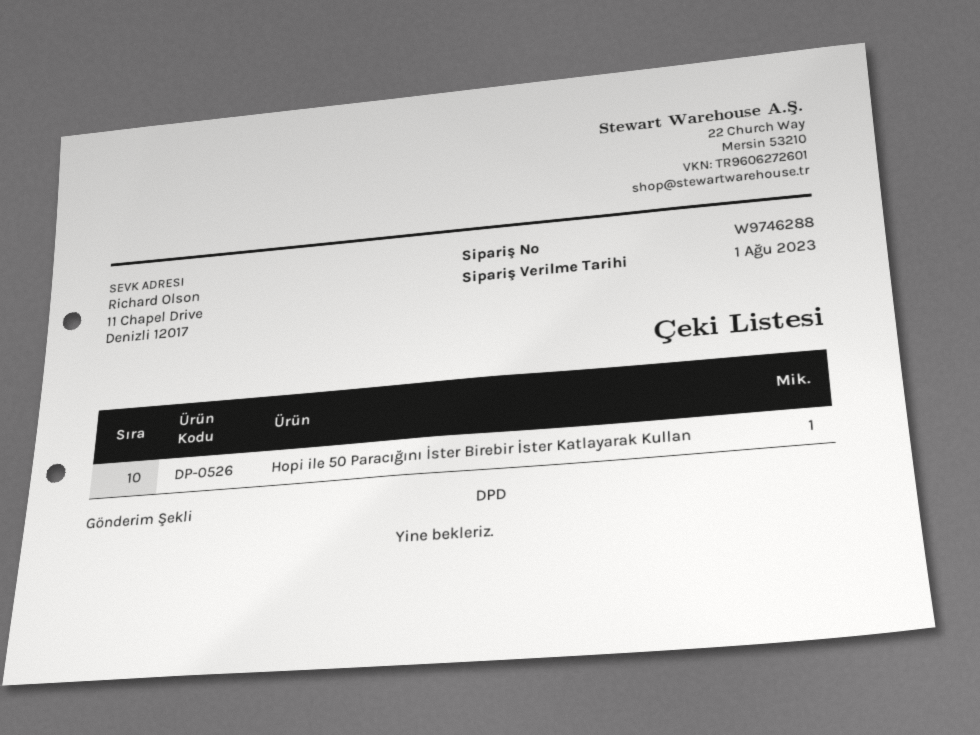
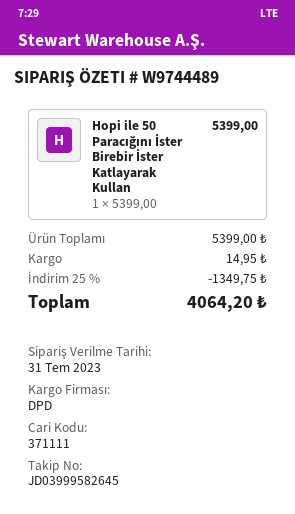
order number: W9746288 -> W9744489
order date: 2023-08-01 -> 2023-07-31

